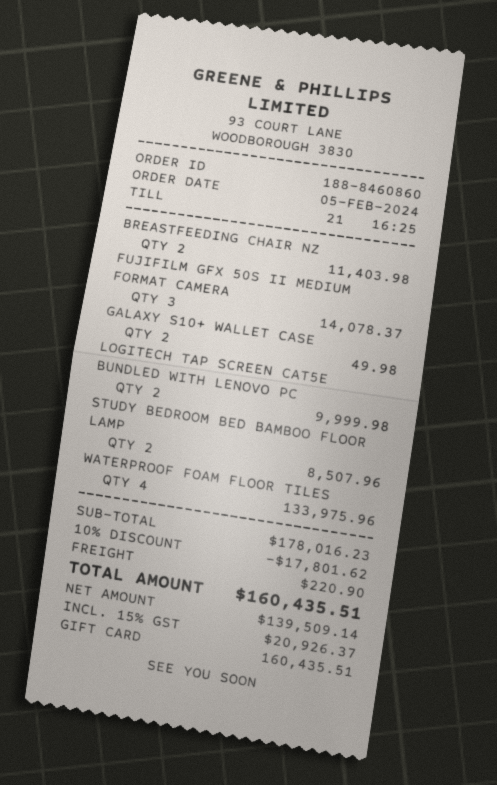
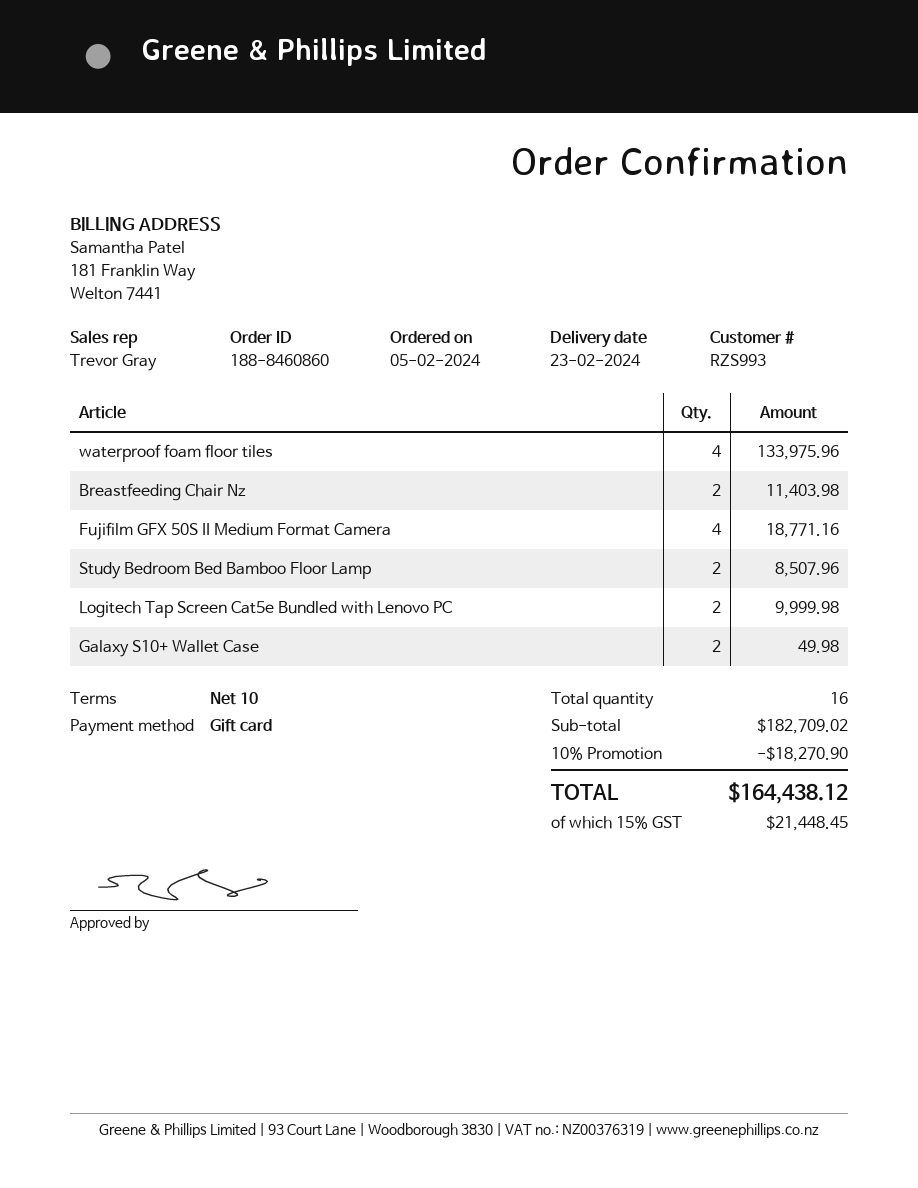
FUJIFILM GFX 50S II MEDIUM FORMAT CAMERA: 3 for 14078.37 -> 4 for 18771.16
subtotal: 178016.23 -> 182709.02
discount: 10% = 17801.62 -> 10% = 18270.90
shipping: 220.90 -> none
tax: 15% = 20926.37 -> 15% = 21448.45
total: 160435.51 -> 164438.12

